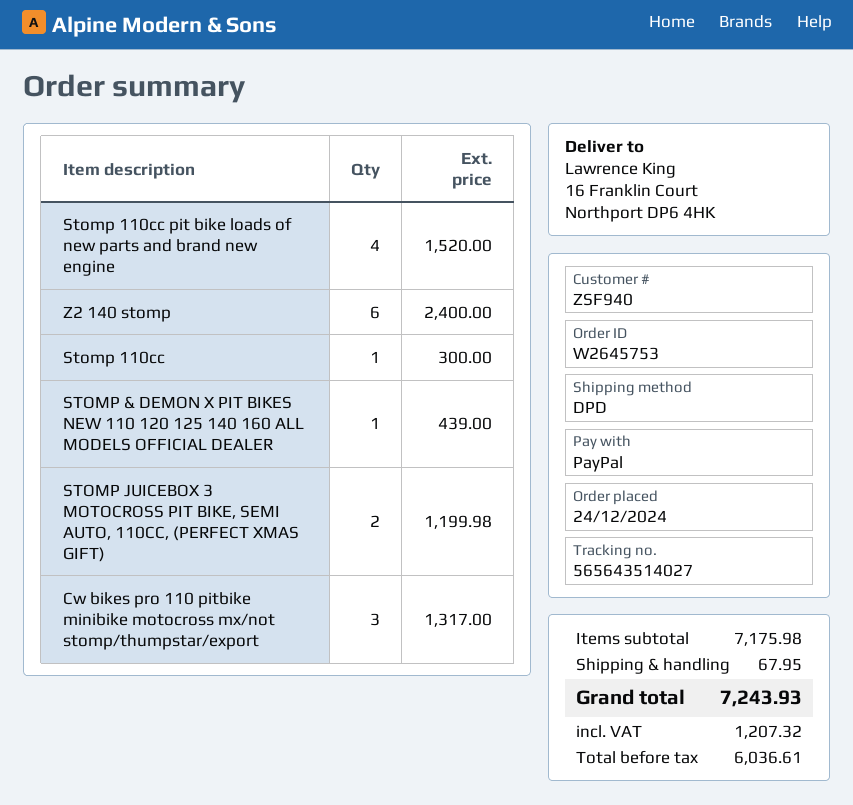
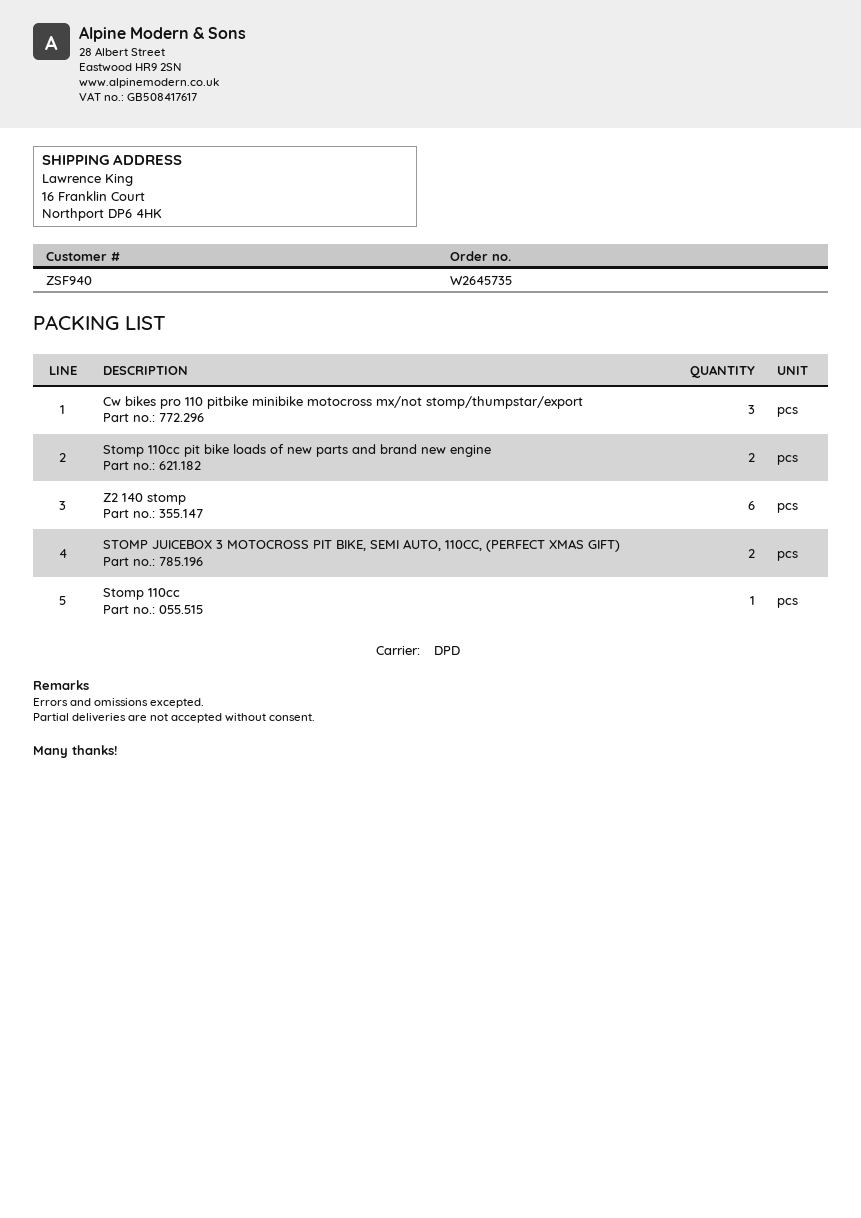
order number: W2645753 -> W2645735
Stomp 110cc pit bike loads of new parts and brand new engine: 4 -> 2
STOMP & DEMON X PIT BIKES NEW 110 120 125 140 160 ALL MODELS OFFICIAL DEALER: 1 -> none

